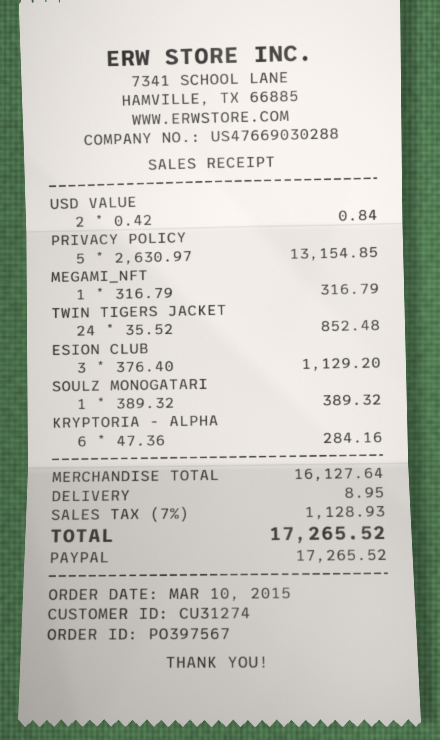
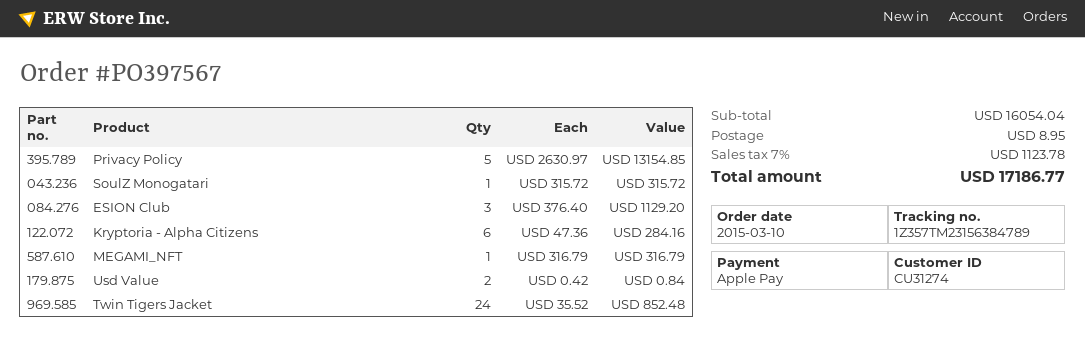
payment method: PayPal -> Apple Pay
SOULZ MONOGATARI: 1 x 389.32 = 389.32 -> 1 x 315.72 = 315.72
subtotal: 16127.64 -> 16054.04
tax: 7% = 1128.93 -> 7% = 1123.78
total: 17265.52 -> 17186.77

